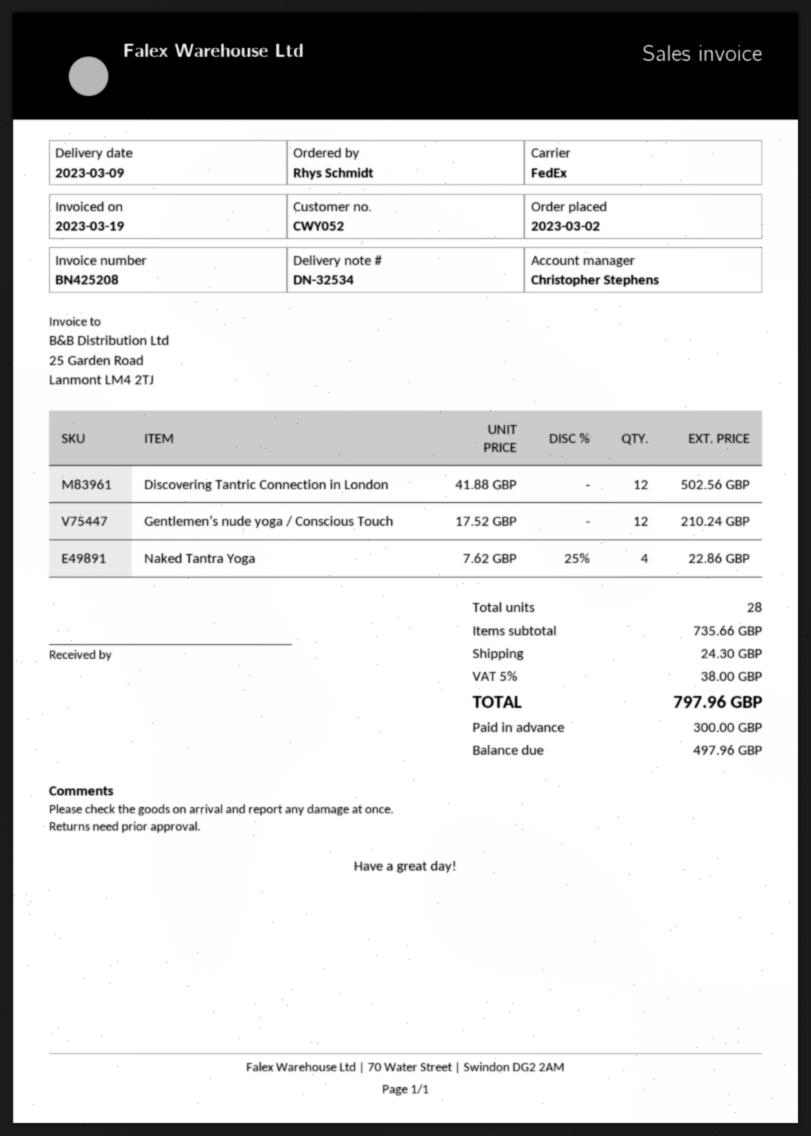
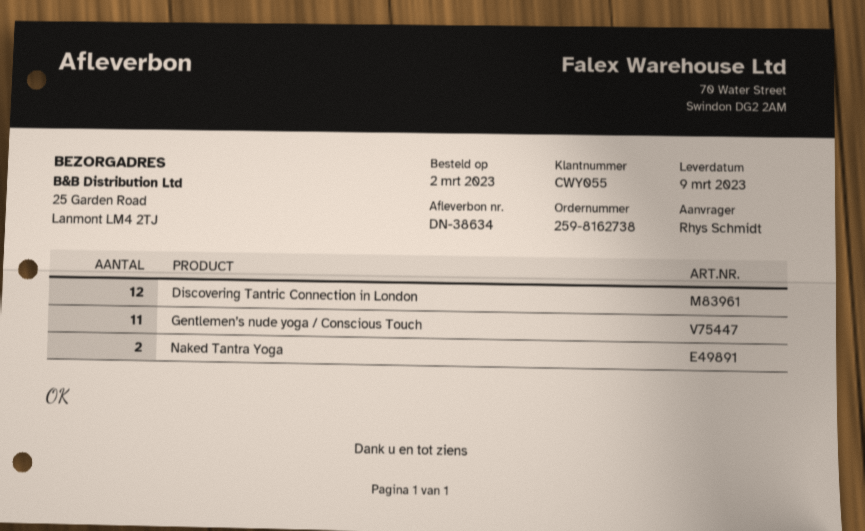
delivery note number: DN-32534 -> DN-38634
customer number: CWY052 -> CWY055
Gentlemen’s nude yoga / Conscious Touch: 12 -> 11
Naked Tantra Yoga: 4 -> 2

